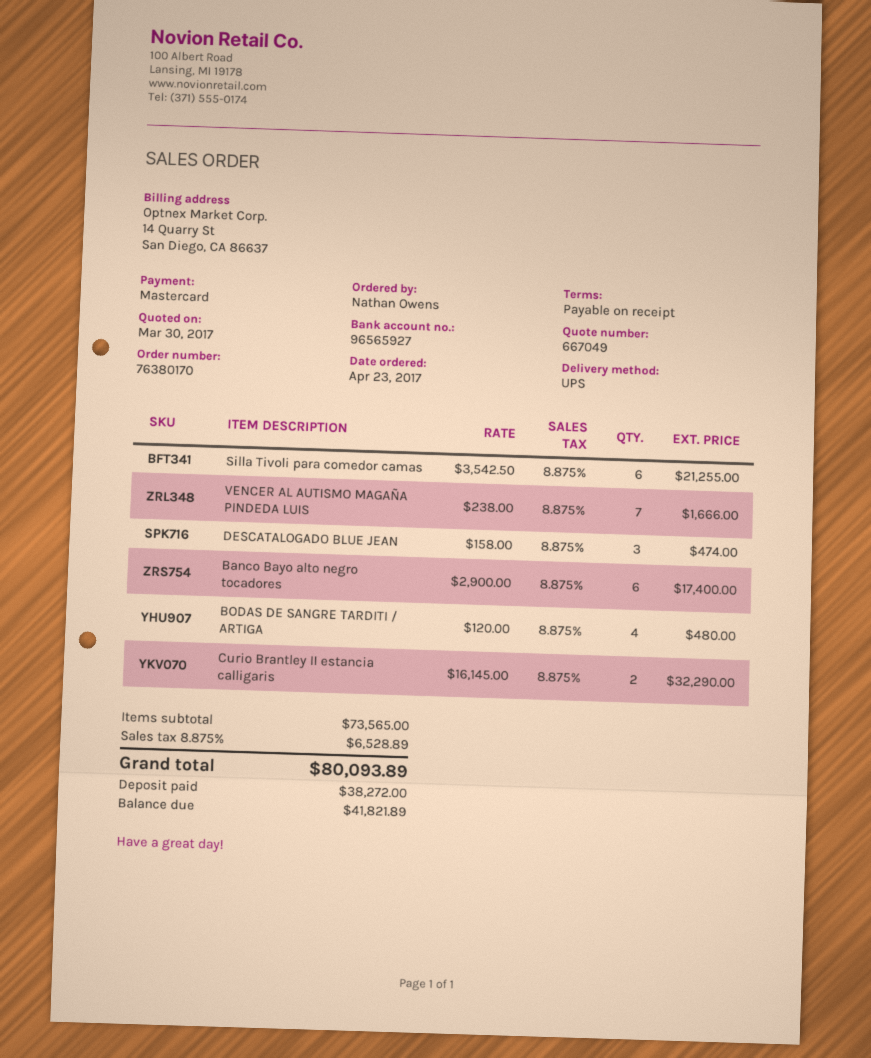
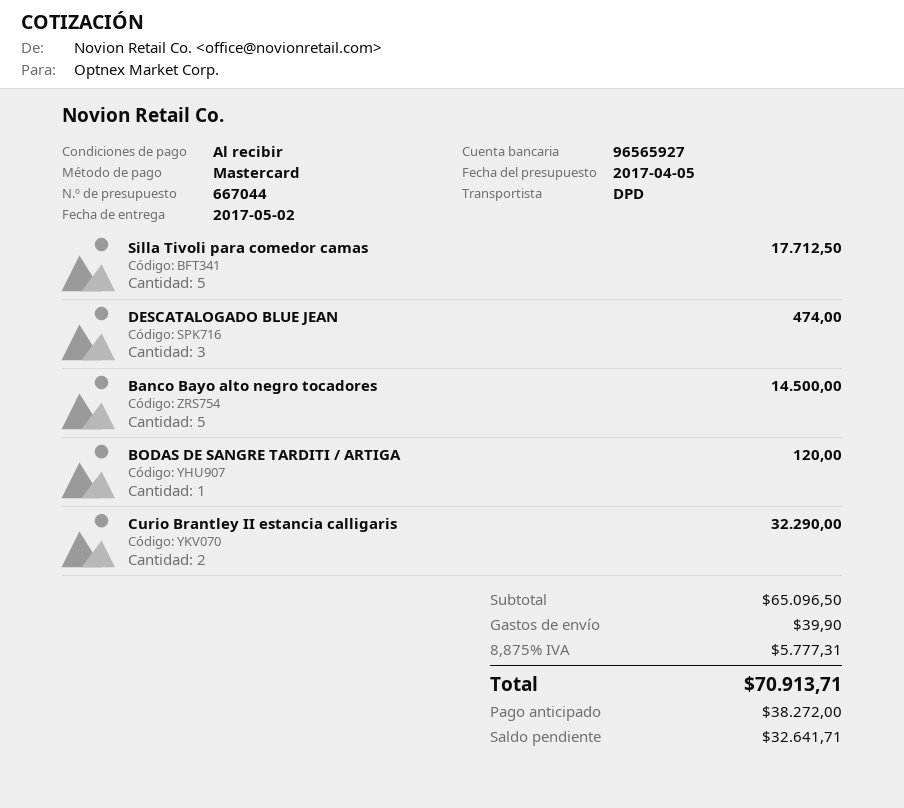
quote number: 667049 -> 667044
quote date: 2017-03-30 -> 2017-04-05
shipping method: UPS -> DPD
Silla Tivoli para comedor camas: 6 for 21255.00 -> 5 for 17712.50
VENCER AL AUTISMO MAGAÑA PINDEDA LUIS: 7 for 1666.00 -> none
Banco Bayo alto negro tocadores: 6 for 17400.00 -> 5 for 14500.00
BODAS DE SANGRE TARDITI / ARTIGA: 4 for 480.00 -> 1 for 120.00
subtotal: 73565.00 -> 65096.50
shipping: none -> 39.90
tax: 8.875% = 6528.89 -> 8.875% = 5777.31
total: 80093.89 -> 70913.71
balance: 41821.89 -> 32641.71

